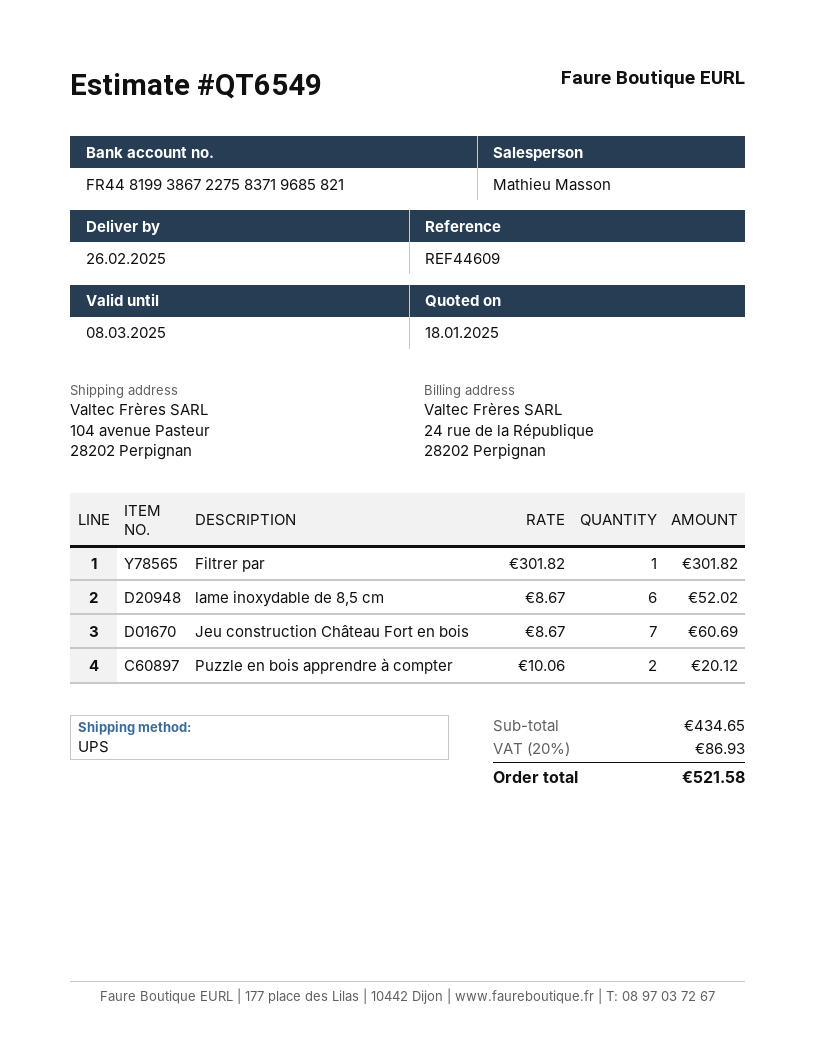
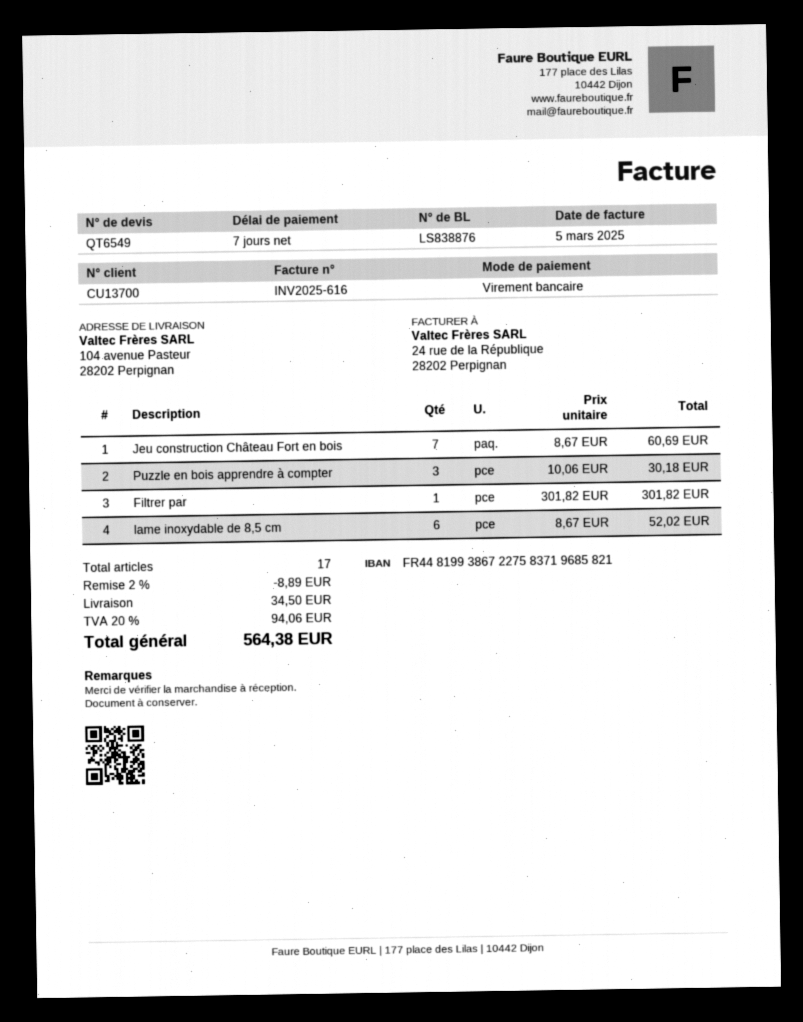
Puzzle en bois apprendre à compter: 2 x 10.06 = 20.12 -> 3 x 10.06 = 30.18
discount: none -> 2% = 8.89
shipping: none -> 34.50
tax: 20% = 86.93 -> 20% = 94.06
total: 521.58 -> 564.38

